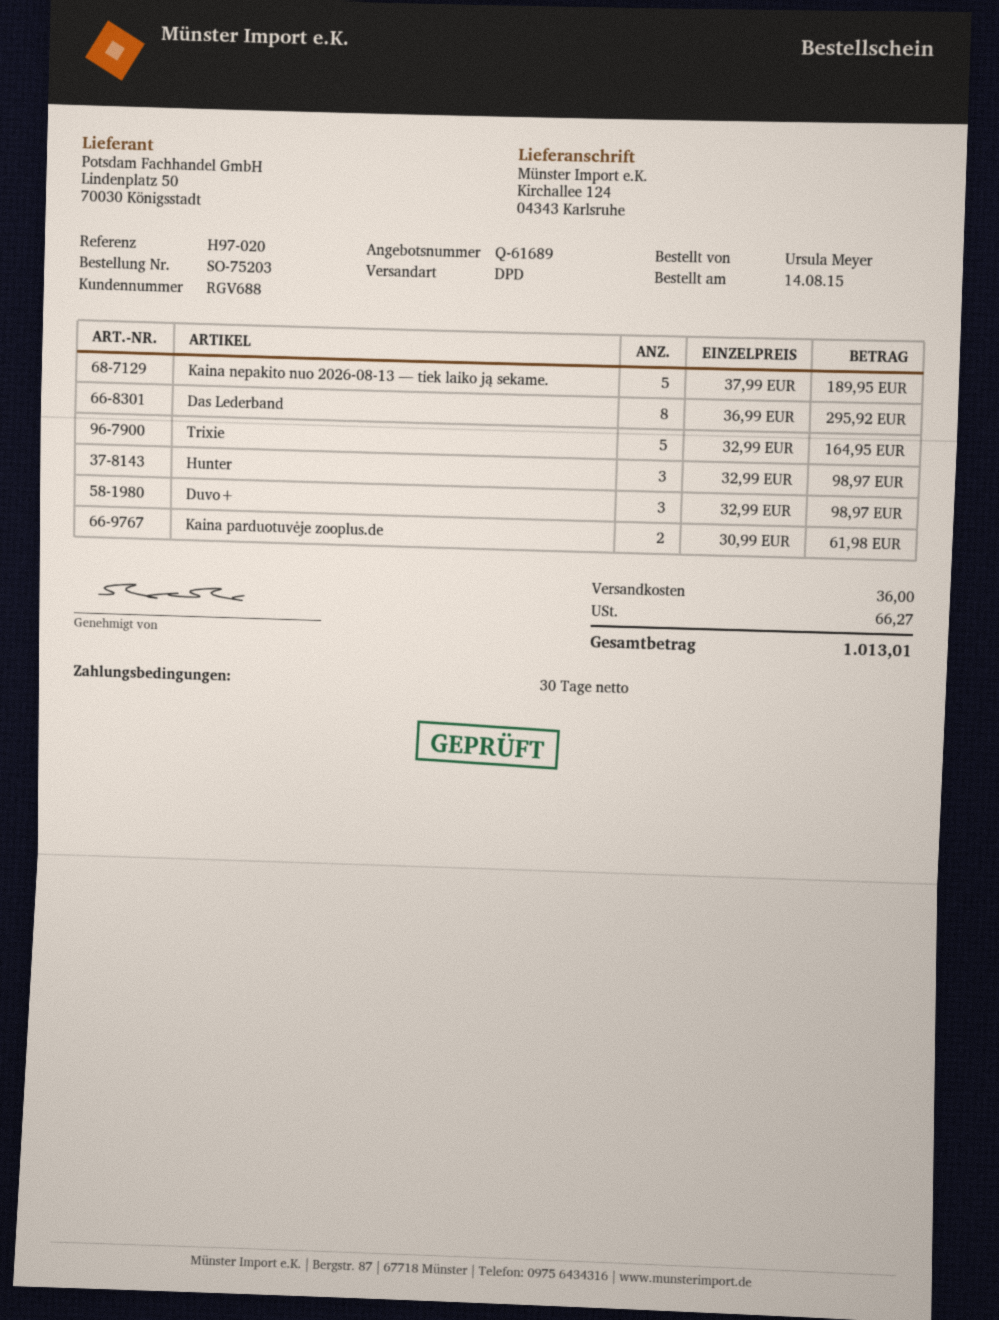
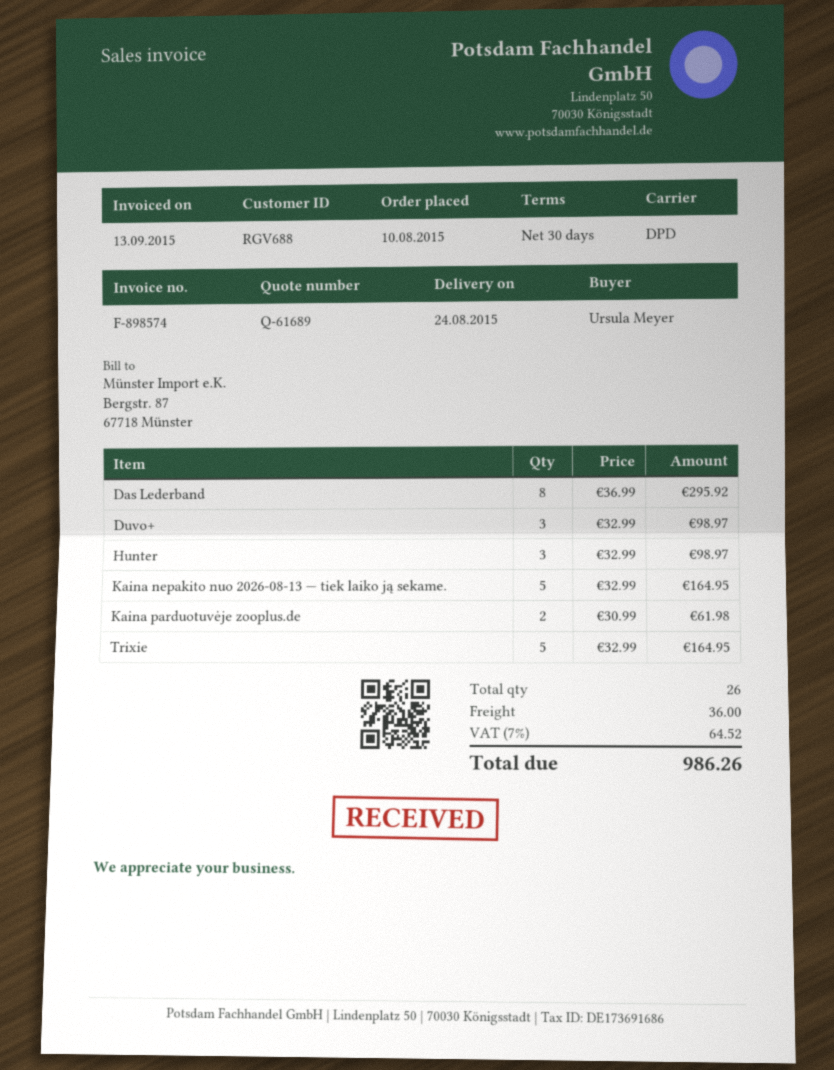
order date: 2015-08-14 -> 2015-08-10
Kaina nepakito nuo 2026-08-13 — tiek laiko ją sekame.: 5 x 37.99 = 189.95 -> 5 x 32.99 = 164.95
tax: 66.27 -> 64.52
total: 1013.01 -> 986.26

